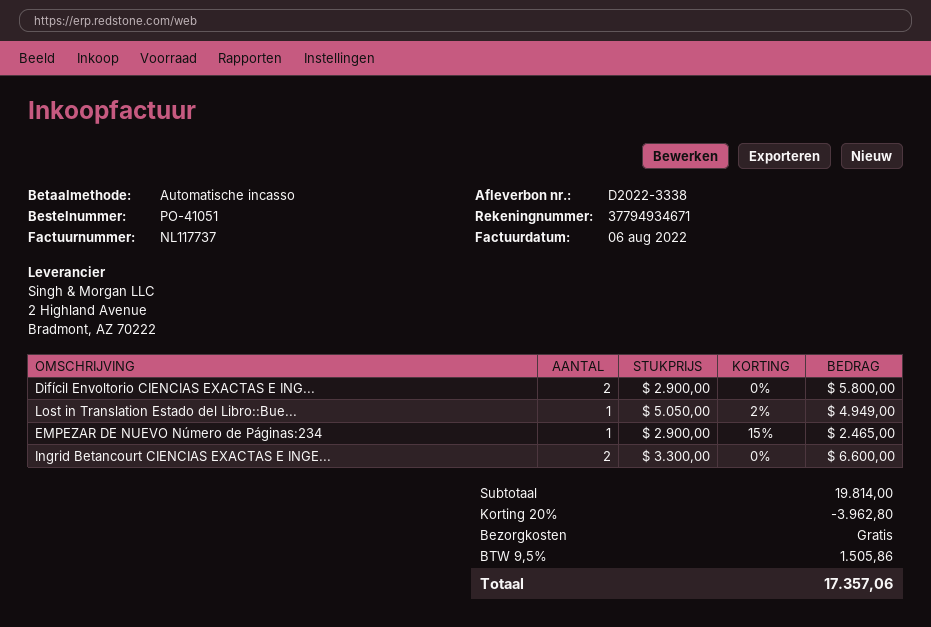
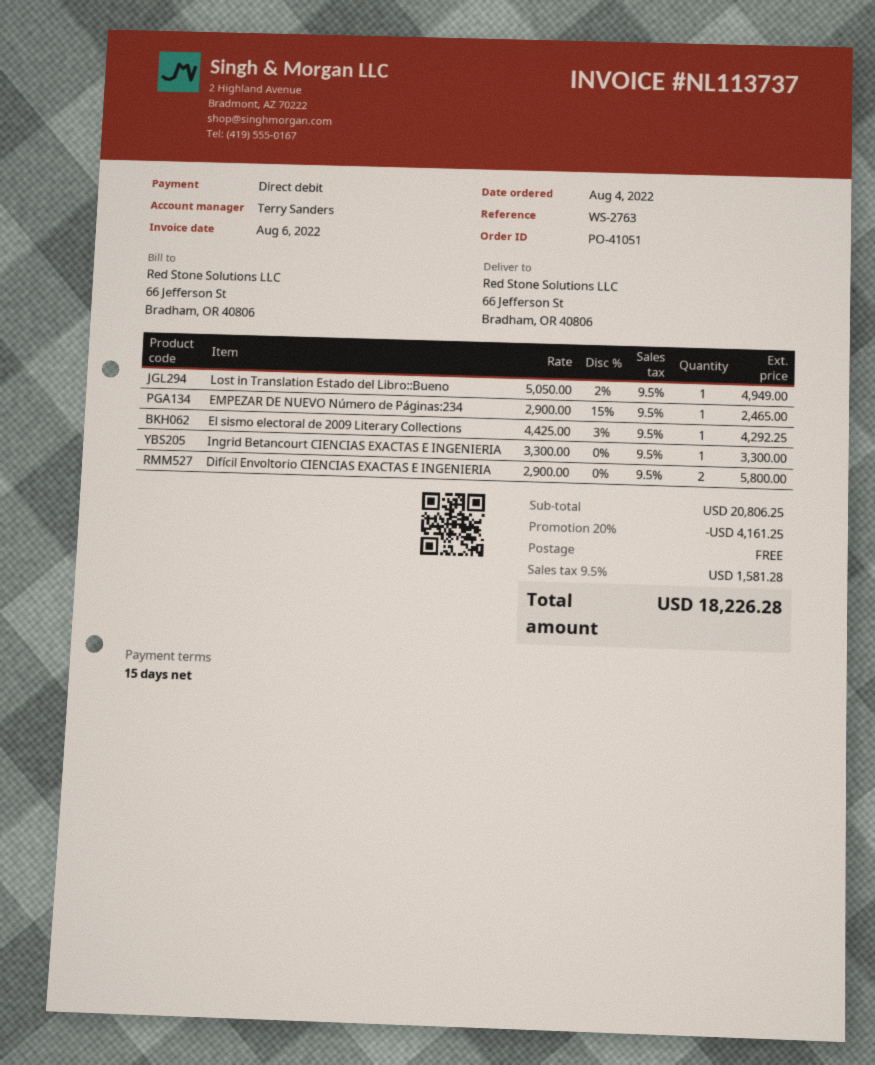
invoice number: NL117737 -> NL113737
Ingrid Betancourt CIENCIAS EXACTAS E INGE...: 2 x 3300.00 = 6600.00 -> 1 x 3300.00 = 3300.00
El sismo electoral de 2009 Literary Collections: none -> 1 x 4425.00 - 3% = 4292.25
subtotal: 19814.00 -> 20806.25
discount: 20% = 3962.80 -> 20% = 4161.25
tax: 9.5% = 1505.86 -> 9.5% = 1581.28
total: 17357.06 -> 18226.28

